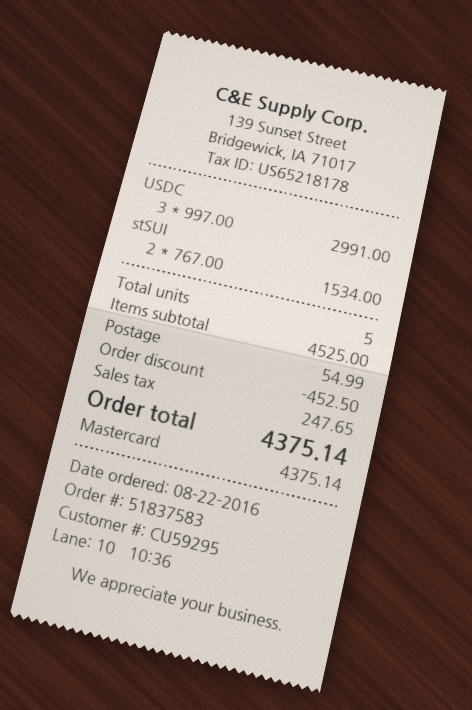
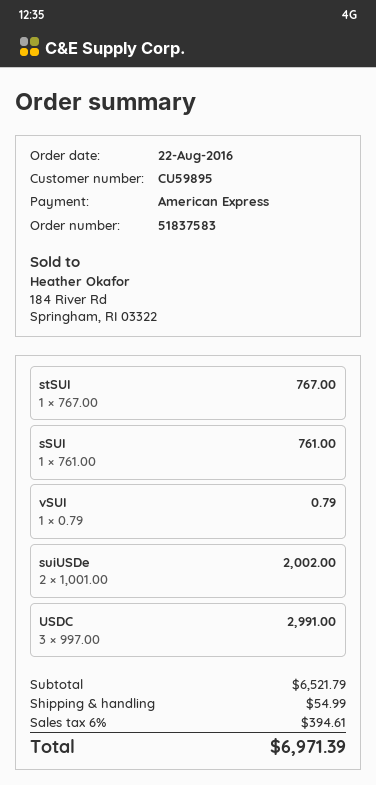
customer number: CU59295 -> CU59895
payment method: Mastercard -> American Express
stSUI: 2 x 767.00 = 1534.00 -> 1 x 767.00 = 767.00
sSUI: none -> 1 x 761.00 = 761.00
vSUI: none -> 1 x 0.79 = 0.79
suiUSDe: none -> 2 x 1001.00 = 2002.00
subtotal: 4525.00 -> 6521.79
discount: 452.50 -> none
tax: 247.65 -> 394.61
total: 4375.14 -> 6971.39

